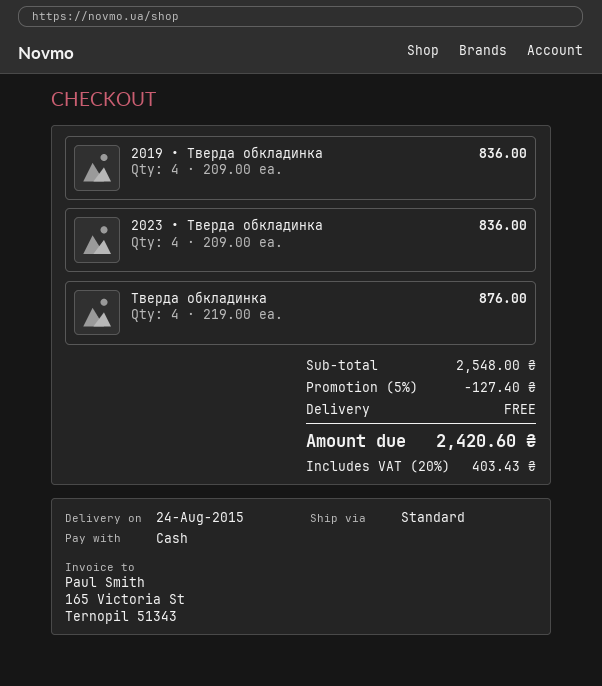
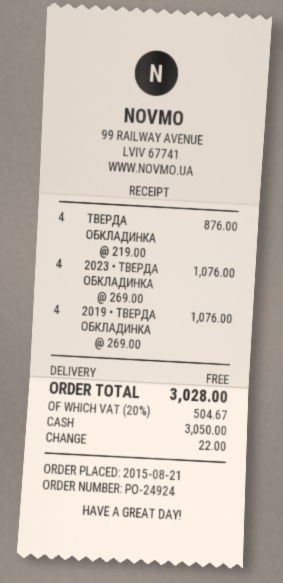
2019 • Тверда обкладинка: 4 x 209.00 = 836.00 -> 4 x 269.00 = 1076.00
2023 • Тверда обкладинка: 4 x 209.00 = 836.00 -> 4 x 269.00 = 1076.00
discount: 5% = 127.40 -> none
tax: 20% = 403.43 -> 20% = 504.67
total: 2420.60 -> 3028.00

